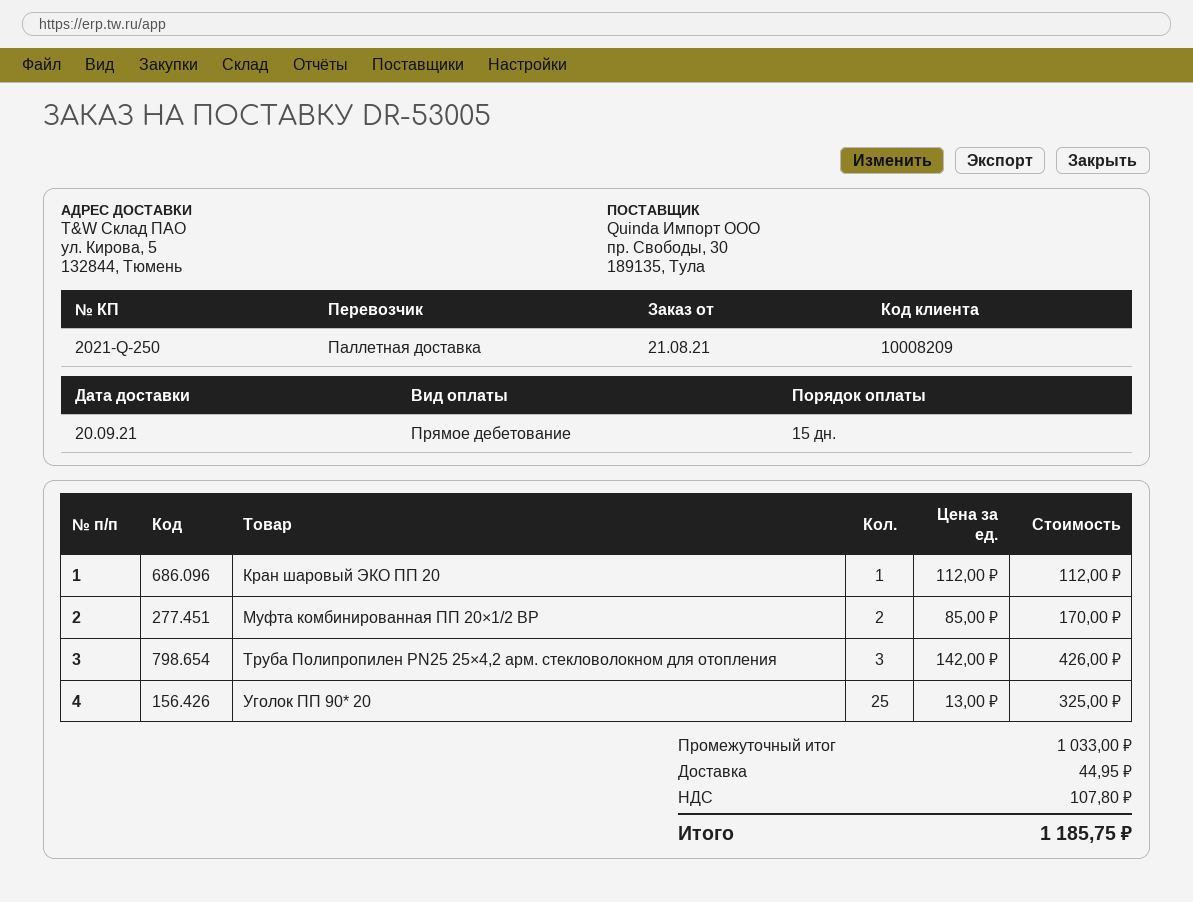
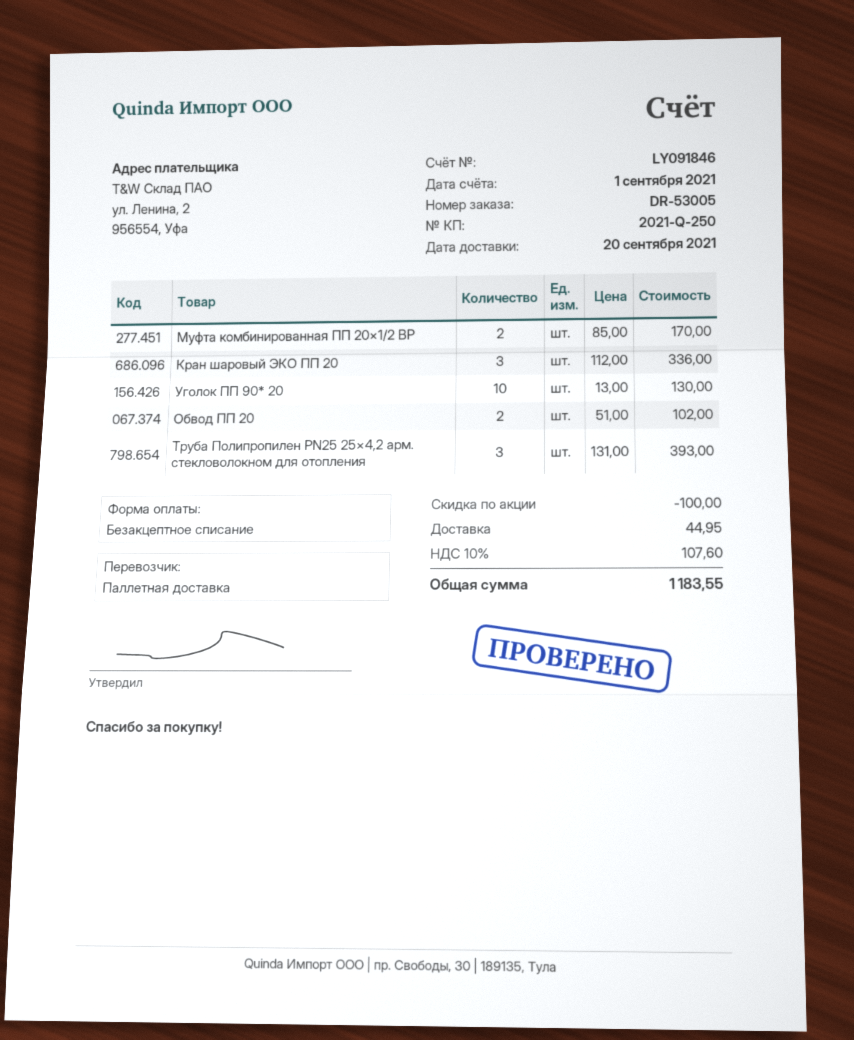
Кран шаровый ЭКО ПП 20: 1 x 112.00 = 112.00 -> 3 x 112.00 = 336.00
Труба Полипропилен PN25 25×4,2 арм. стекловолокном для отопления: 3 x 142.00 = 426.00 -> 3 x 131.00 = 393.00
Уголок ПП 90* 20: 25 x 13.00 = 325.00 -> 10 x 13.00 = 130.00
Обвод ПП 20: none -> 2 x 51.00 = 102.00
discount: none -> 100.00
tax: 107.80 -> 107.60
total: 1185.75 -> 1183.55

